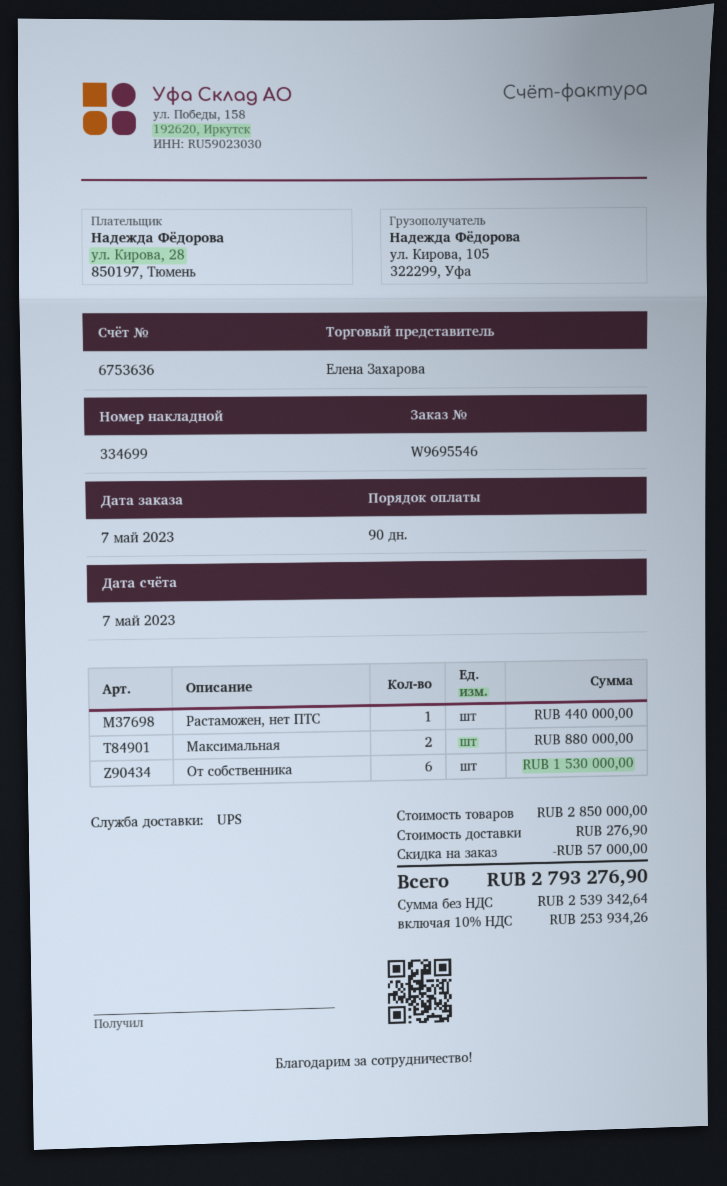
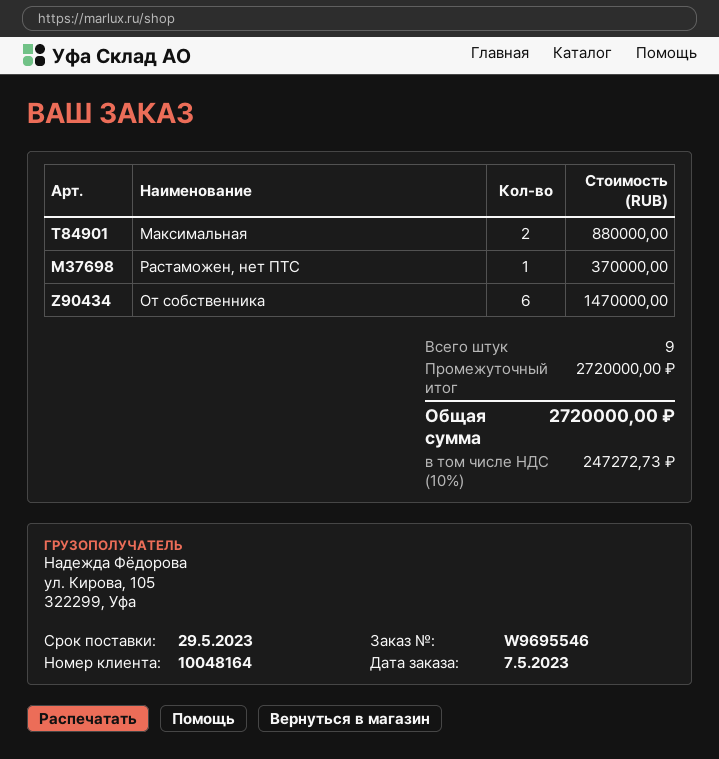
Растаможен, нет ПТС: 1 for 440000.00 -> 1 for 370000.00
От собственника: 6 for 1530000.00 -> 6 for 1470000.00
subtotal: 2850000.00 -> 2720000.00
discount: 57000.00 -> none
shipping: 276.90 -> none
tax: 10% = 253934.26 -> 10% = 247272.73
total: 2793276.90 -> 2720000.00

